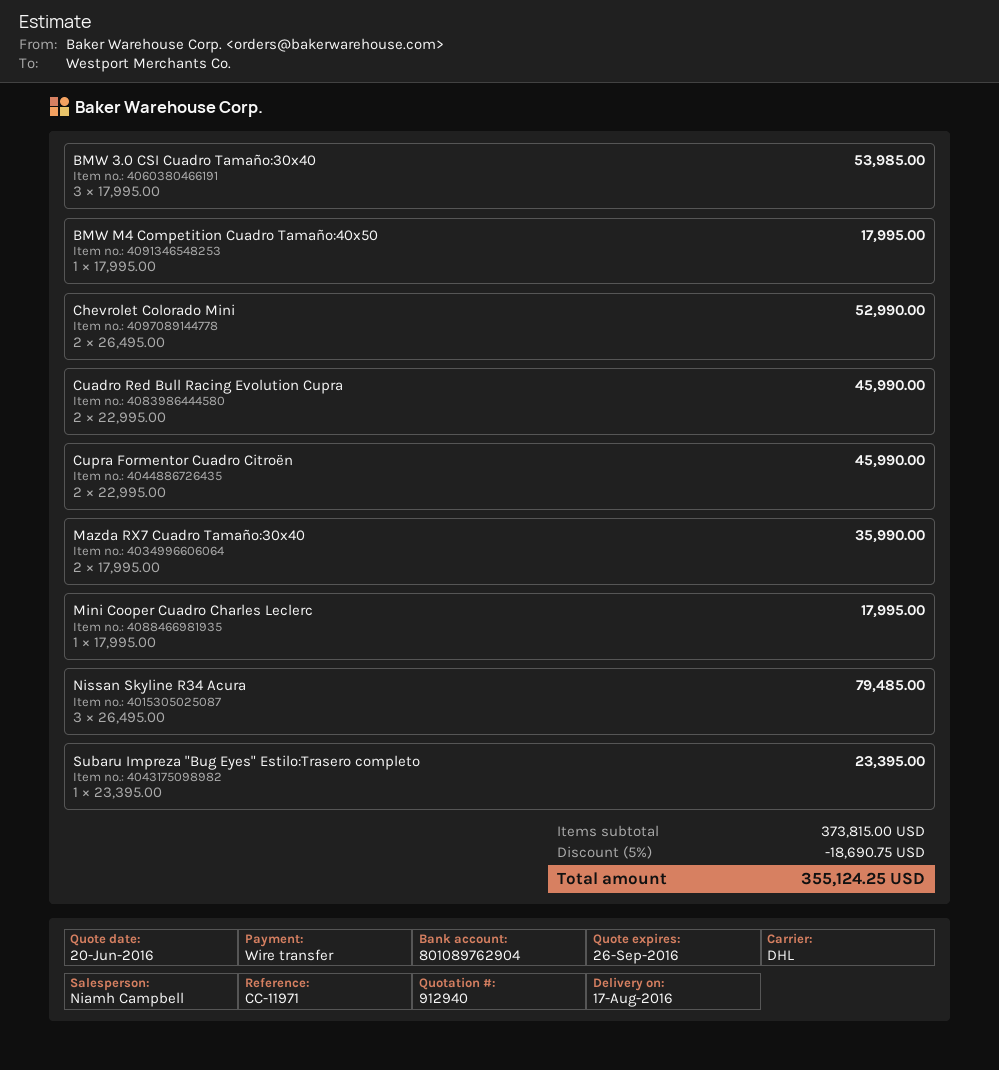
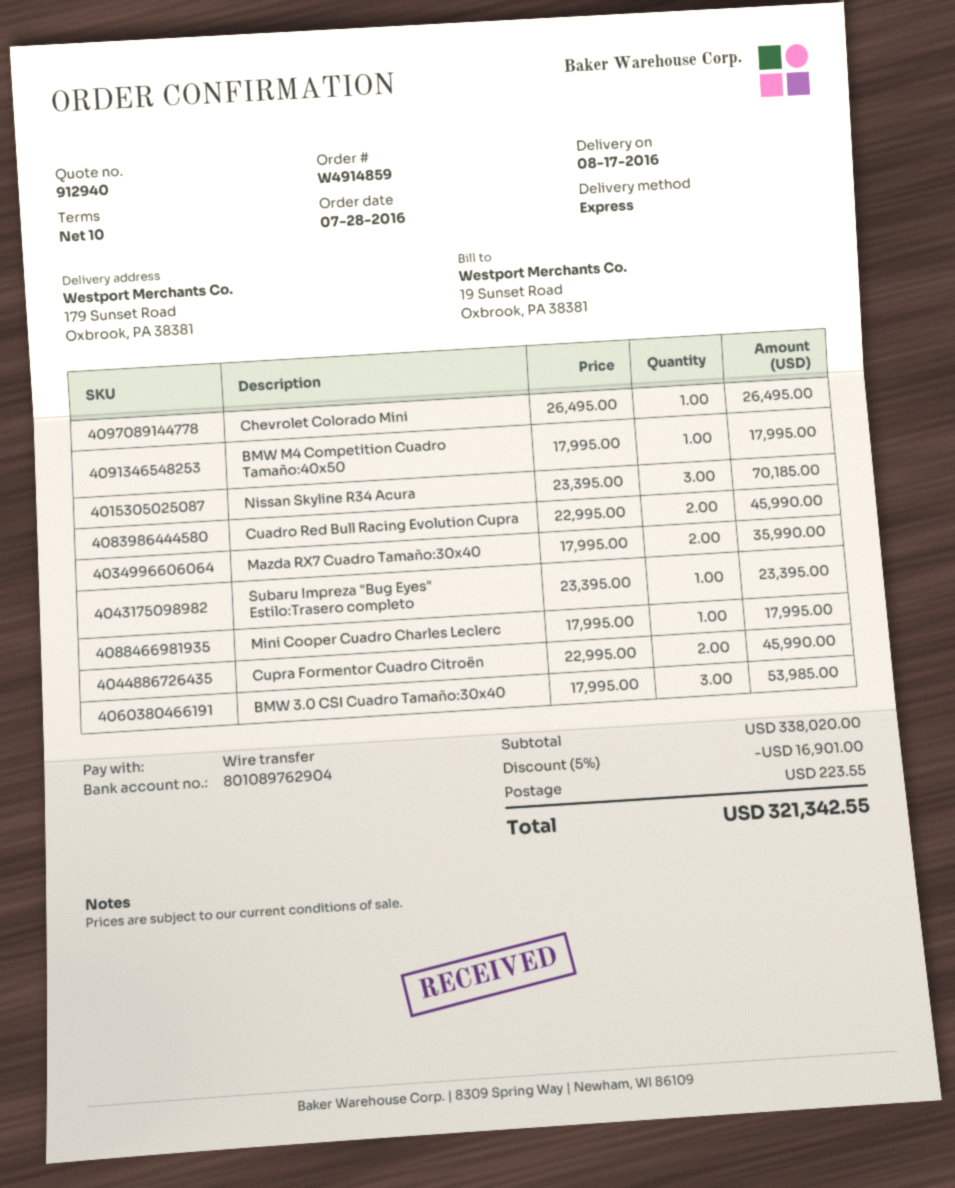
shipping method: DHL -> express
Chevrolet Colorado Mini: 2 x 26495.00 = 52990.00 -> 1 x 26495.00 = 26495.00
Nissan Skyline R34 Acura: 3 x 26495.00 = 79485.00 -> 3 x 23395.00 = 70185.00
subtotal: 373815.00 -> 338020.00
discount: 5% = 18690.75 -> 5% = 16901.00
shipping: none -> 223.55
total: 355124.25 -> 321342.55

